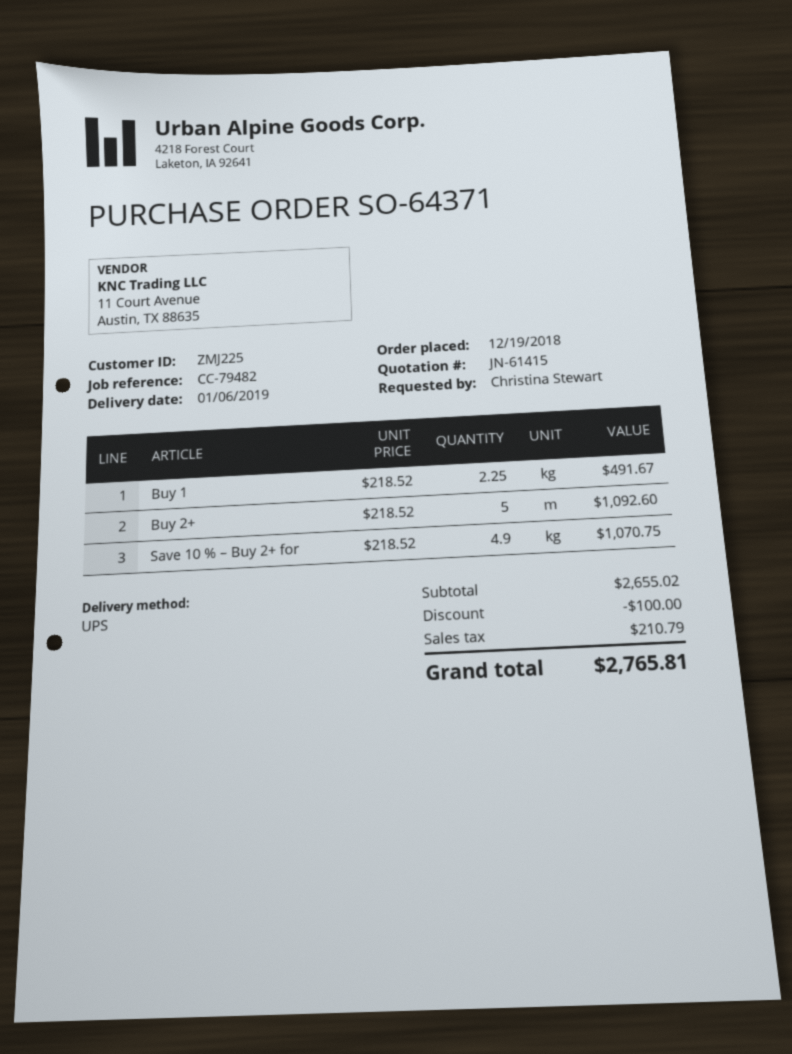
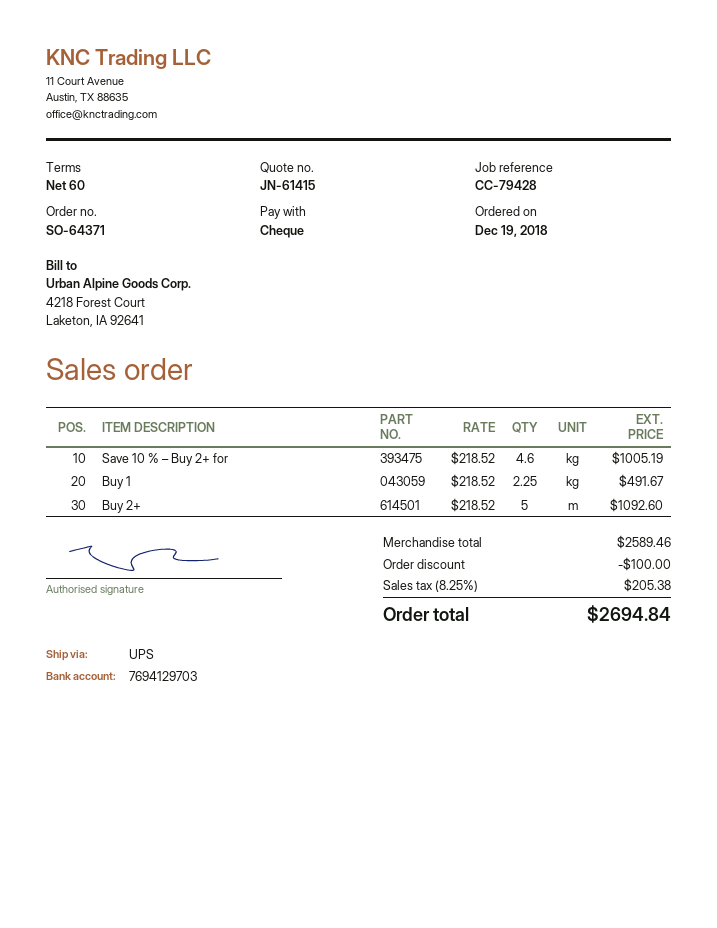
reference: CC-79482 -> CC-79428
Save 10 % – Buy 2+ for: 4.9 x 218.52 = 1070.75 -> 4.6 x 218.52 = 1005.19
subtotal: 2655.02 -> 2589.46
tax: 210.79 -> 205.38
total: 2765.81 -> 2694.84

